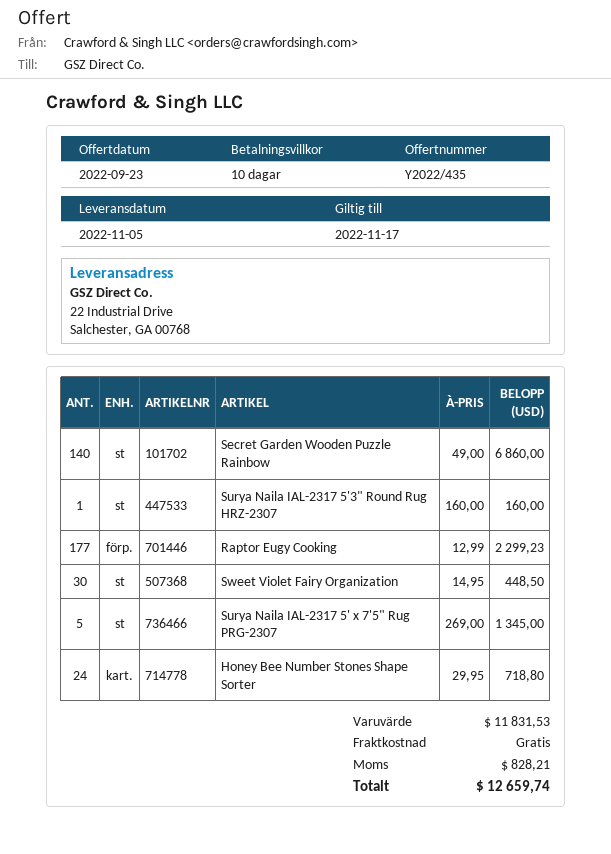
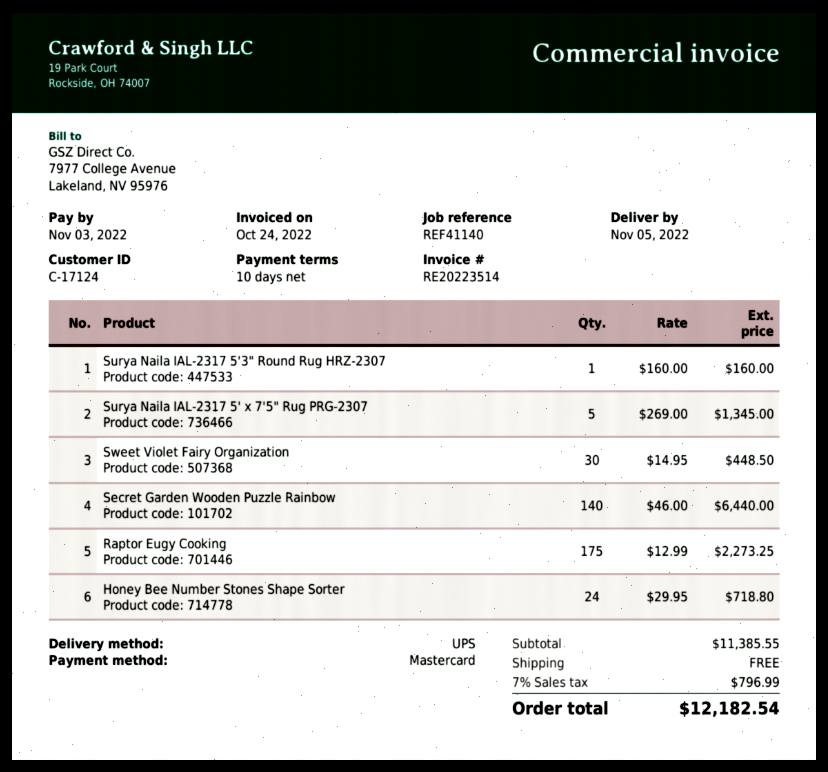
Secret Garden Wooden Puzzle Rainbow: 140 x 49.00 = 6860.00 -> 140 x 46.00 = 6440.00
Raptor Eugy Cooking: 177 x 12.99 = 2299.23 -> 175 x 12.99 = 2273.25
subtotal: 11831.53 -> 11385.55
tax: 828.21 -> 796.99
total: 12659.74 -> 12182.54

